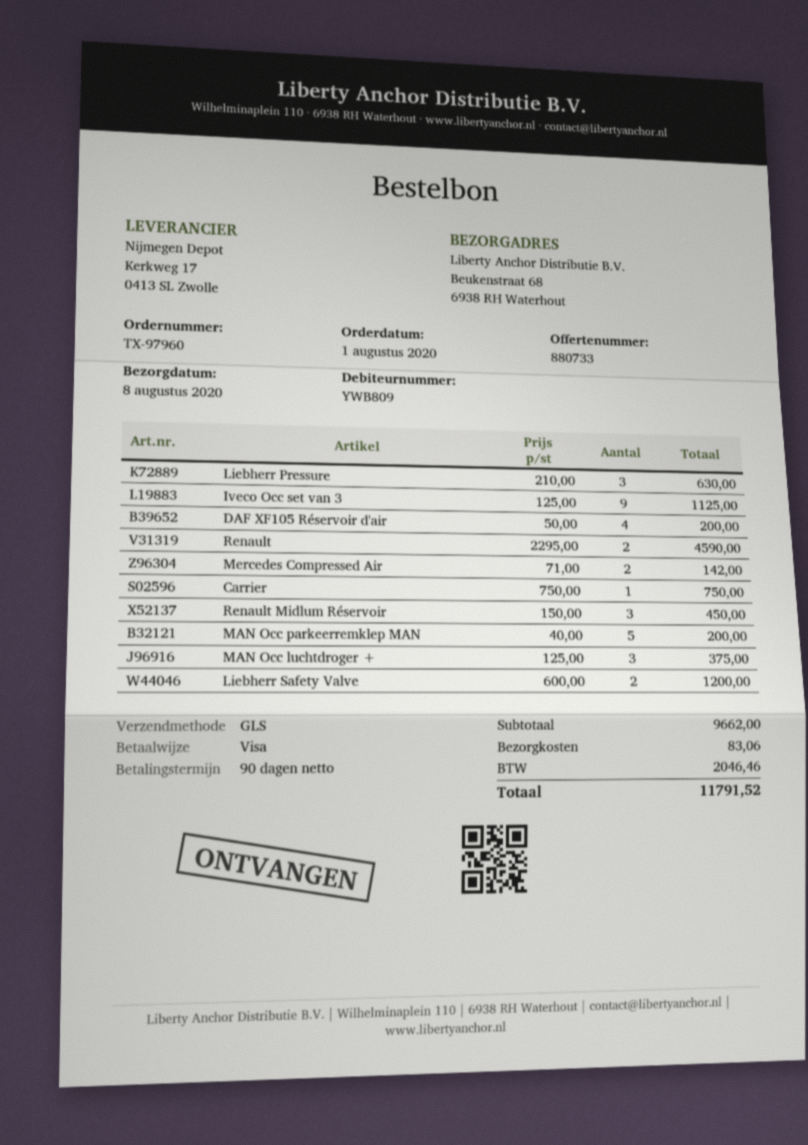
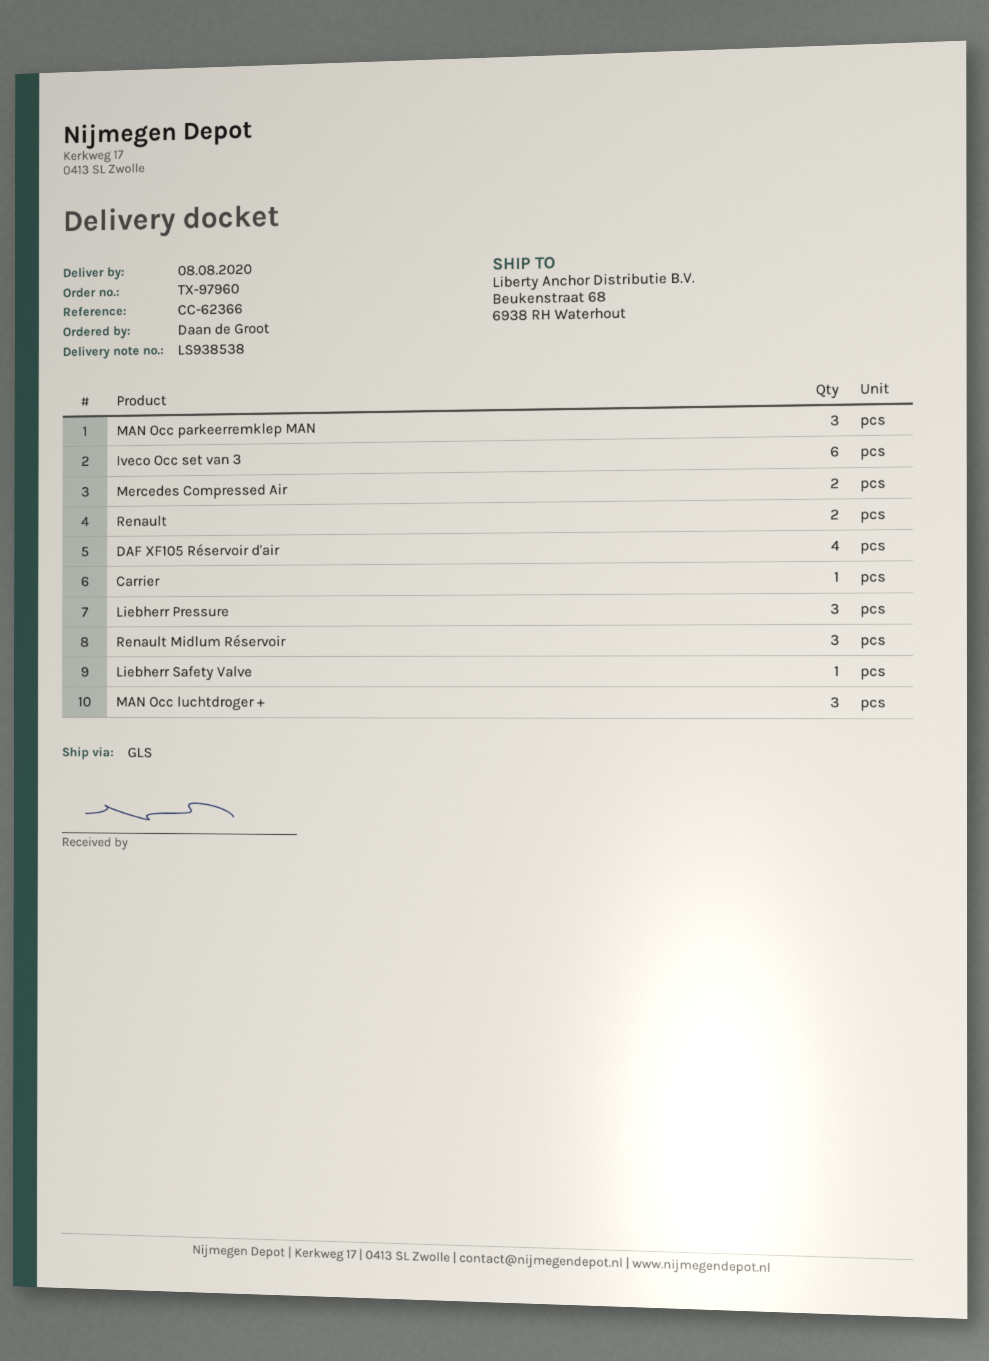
Iveco Occ set van 3: 9 -> 6
MAN Occ parkeerremklep MAN: 5 -> 3
Liebherr Safety Valve: 2 -> 1

